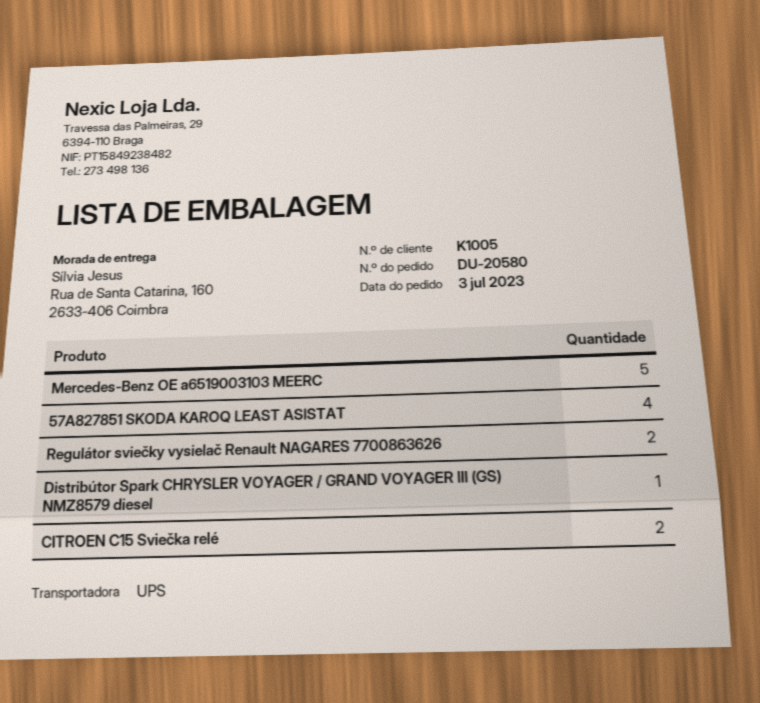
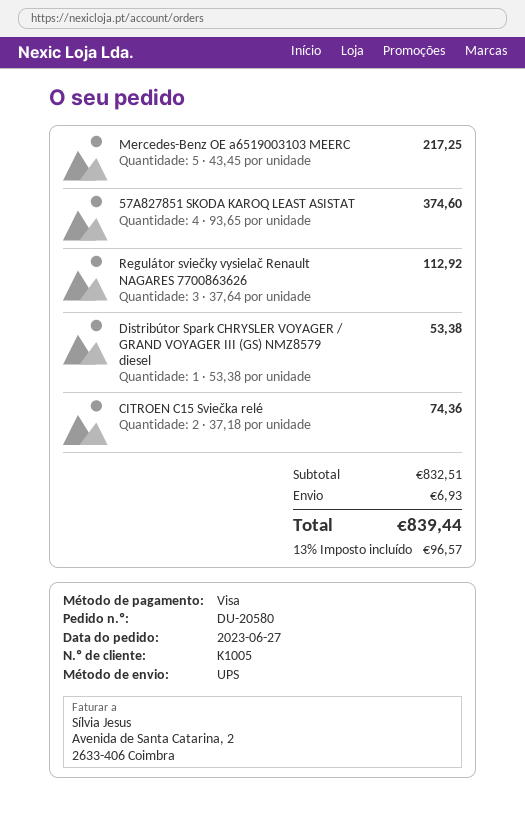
order date: 2023-07-03 -> 2023-06-27
Regulátor sviečky vysielač Renault NAGARES 7700863626: 2 -> 3

